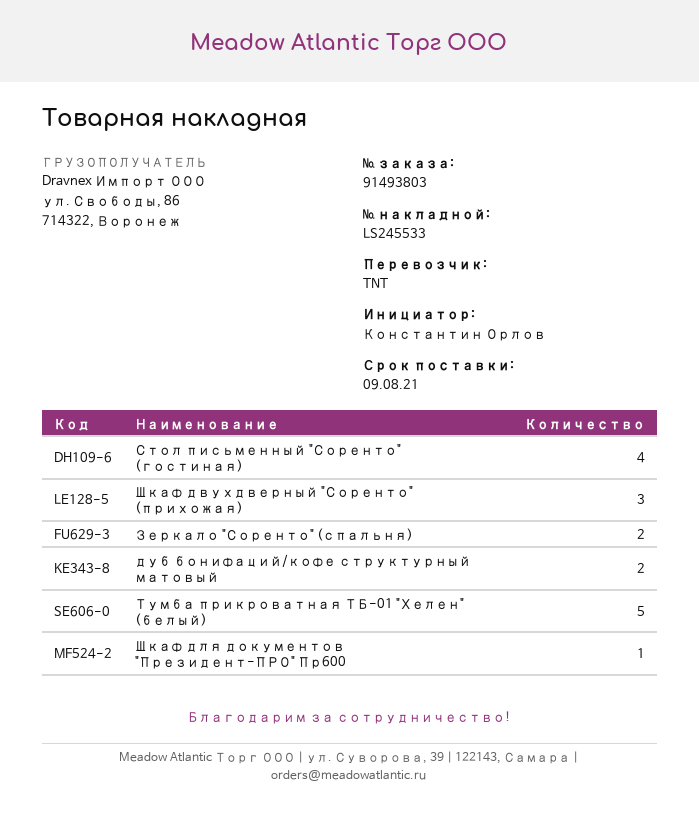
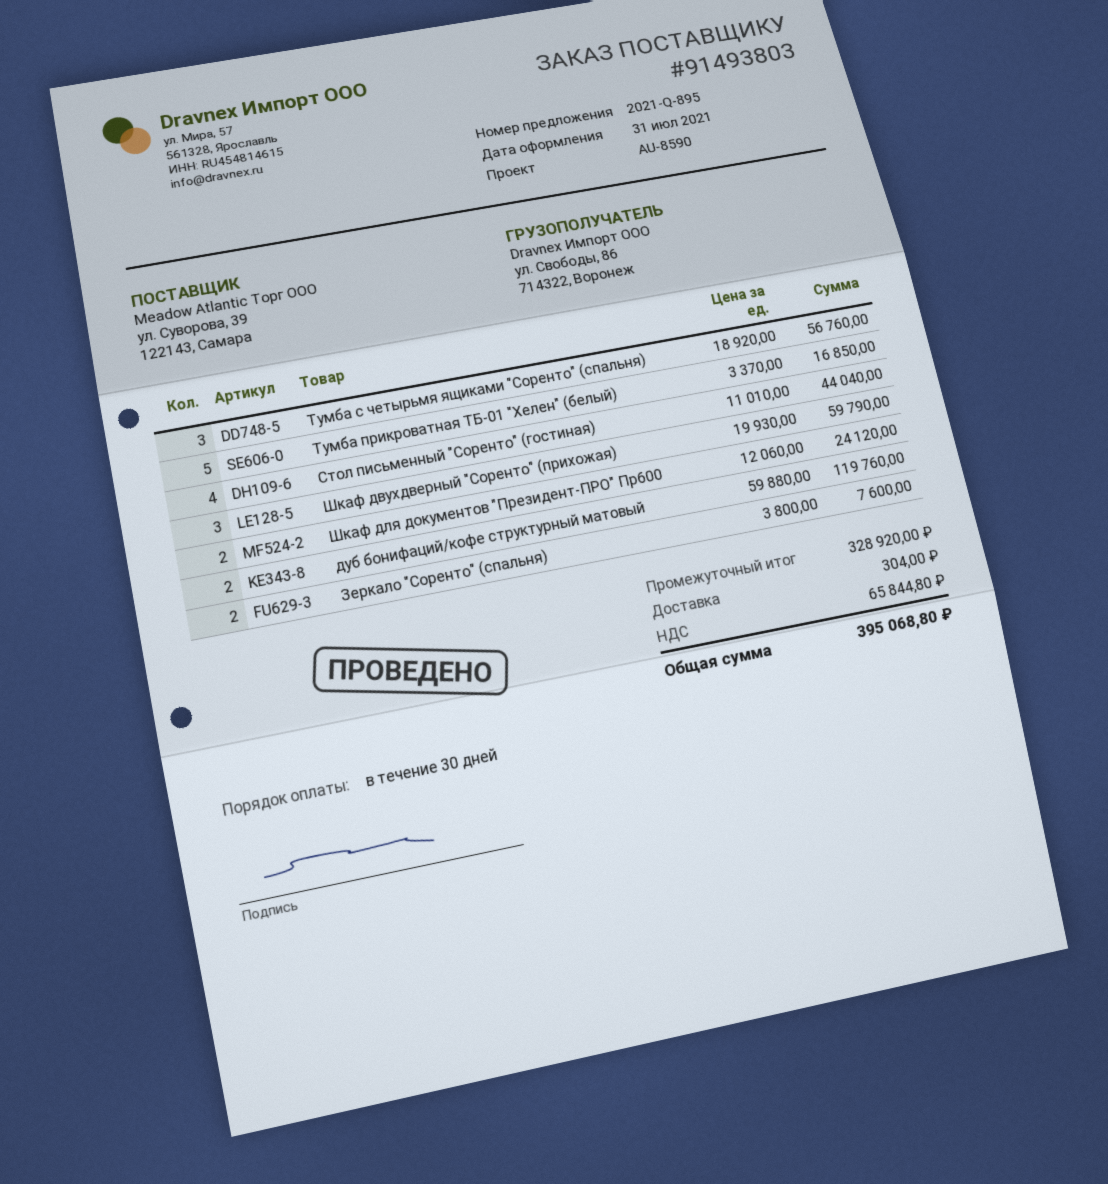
Шкаф для документов "Президент-ПРО" Пр600: 1 -> 2
Тумба с четырьмя ящиками "Соренто" (спальня): none -> 3

